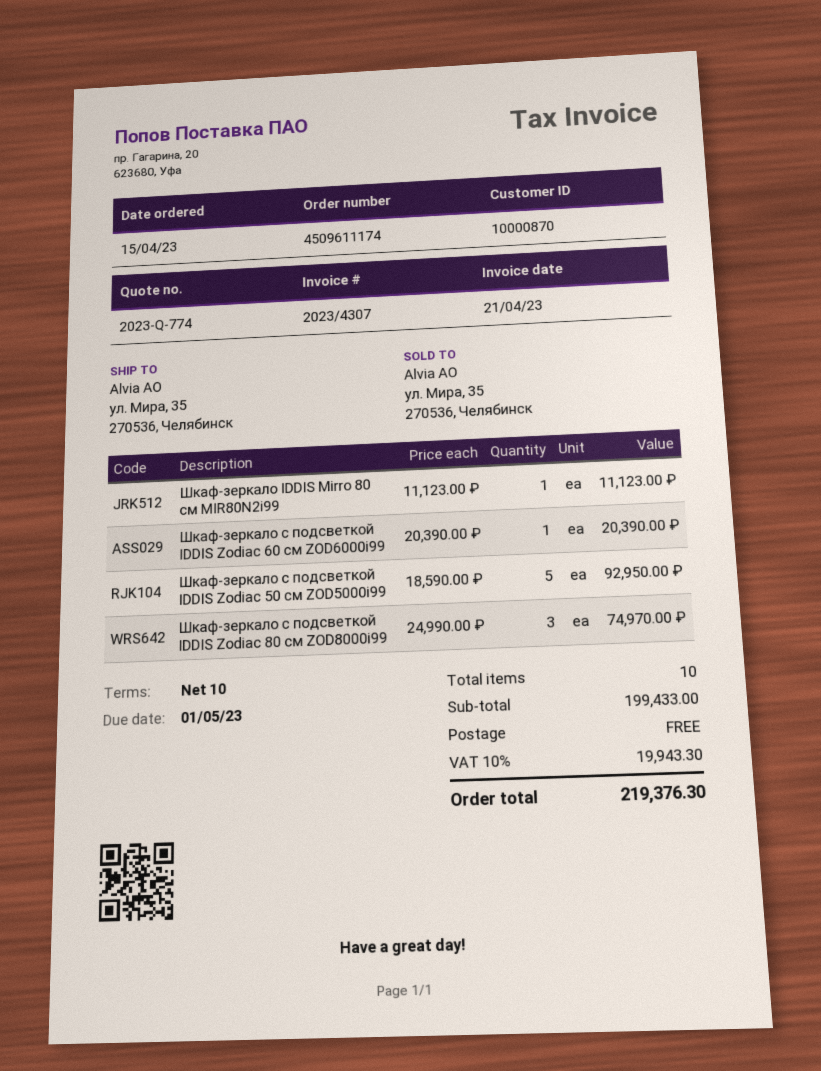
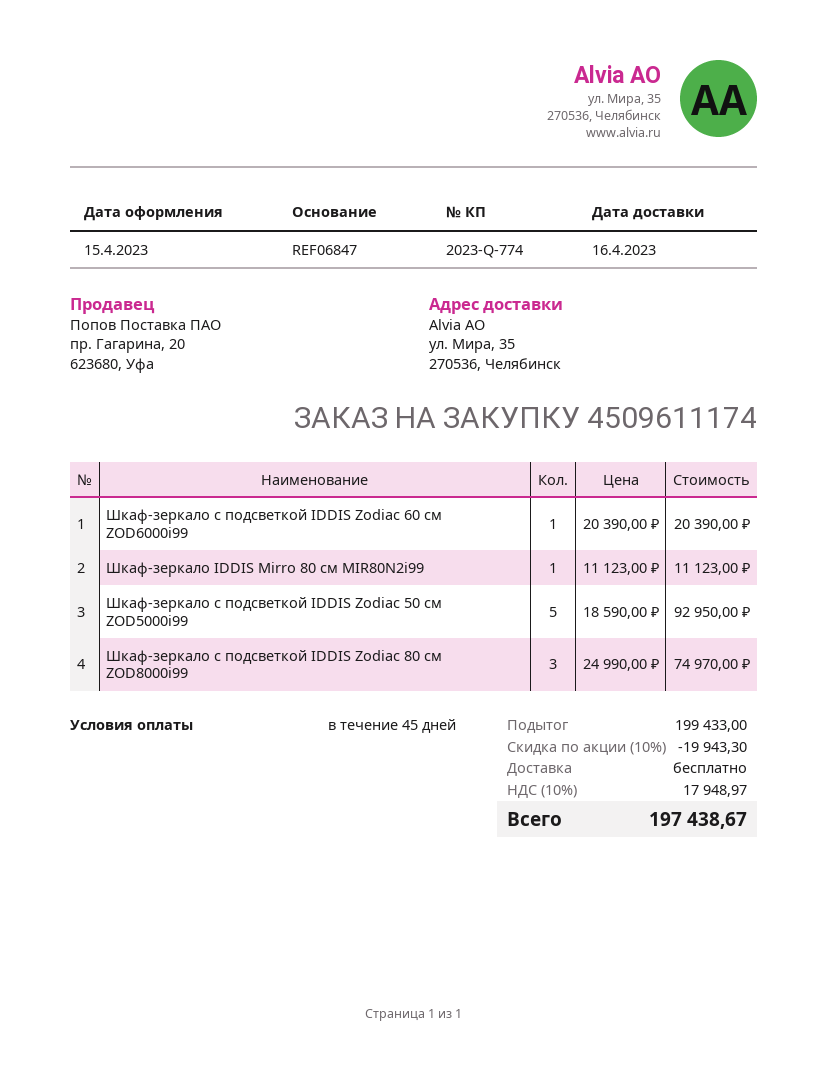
payment terms: 10 days -> 45 days
discount: none -> 10% = 19943.30
tax: 10% = 19943.30 -> 10% = 17948.97
total: 219376.30 -> 197438.67

